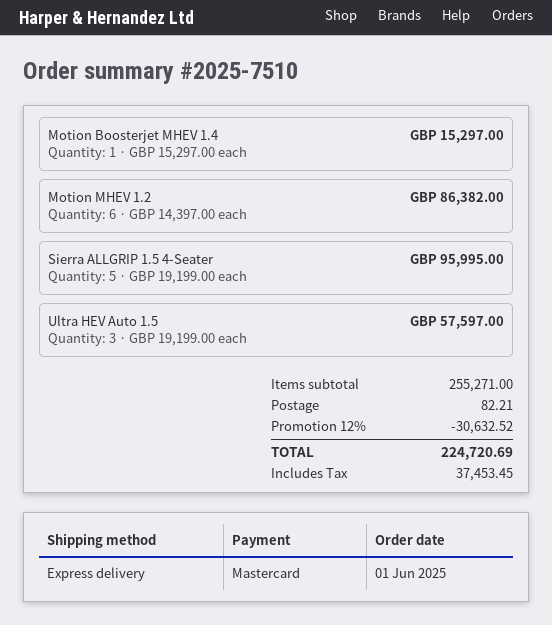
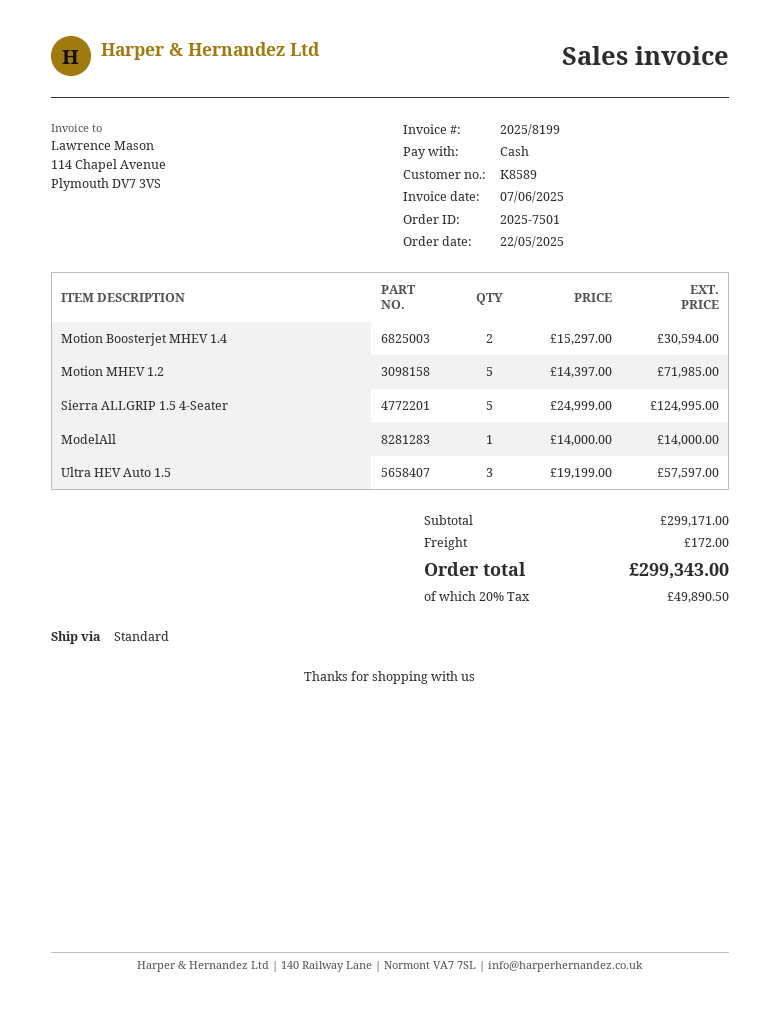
order number: 2025-7510 -> 2025-7501
order date: 2025-06-01 -> 2025-05-22
payment method: Mastercard -> cash
shipping method: express -> standard
Motion Boosterjet MHEV 1.4: 1 x 15297.00 = 15297.00 -> 2 x 15297.00 = 30594.00
Motion MHEV 1.2: 6 x 14397.00 = 86382.00 -> 5 x 14397.00 = 71985.00
Sierra ALLGRIP 1.5 4-Seater: 5 x 19199.00 = 95995.00 -> 5 x 24999.00 = 124995.00
ModelAll: none -> 1 x 14000.00 = 14000.00
subtotal: 255271.00 -> 299171.00
discount: 12% = 30632.52 -> none
shipping: 82.21 -> 172.00
tax: 37453.45 -> 49890.50
total: 224720.69 -> 299343.00

